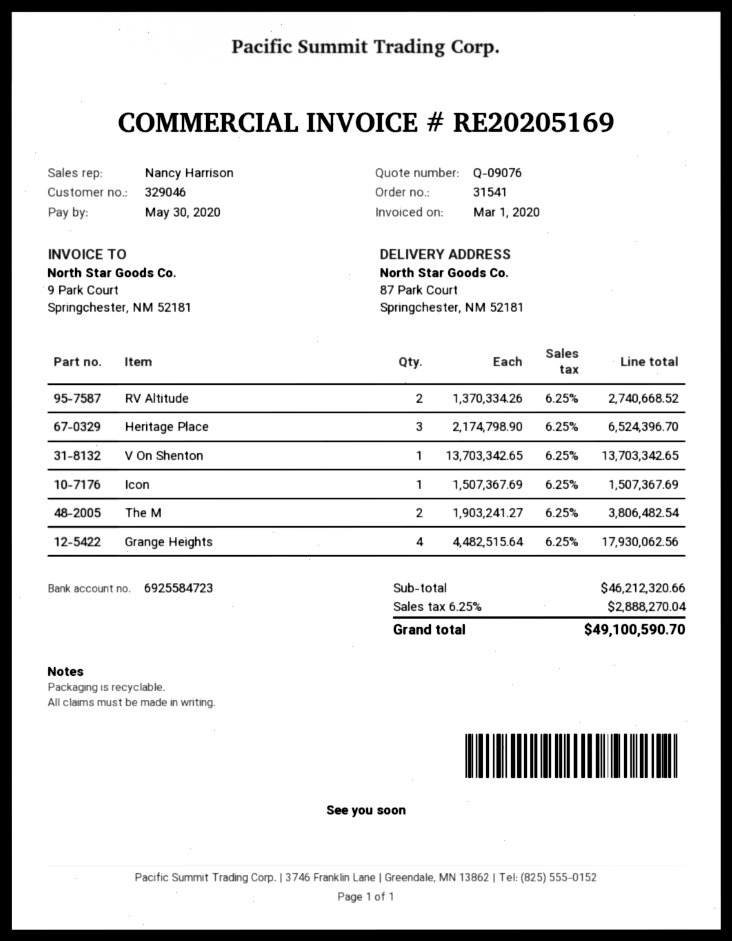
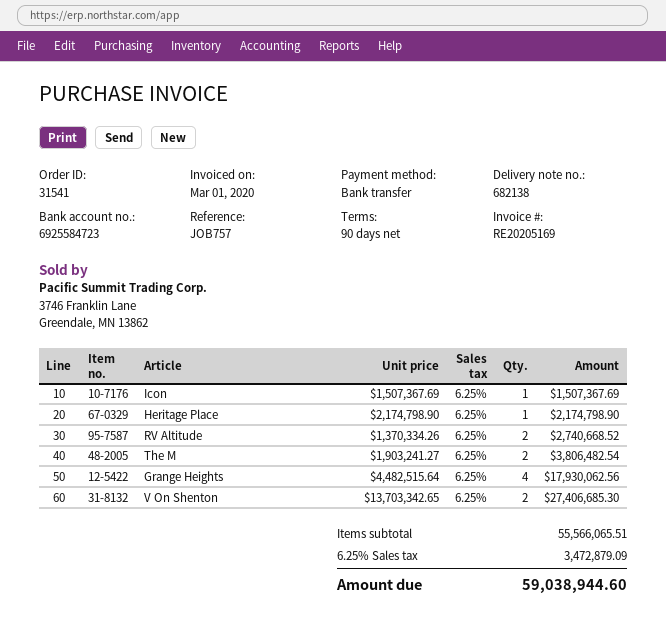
Heritage Place: 3 x 2174798.90 = 6524396.70 -> 1 x 2174798.90 = 2174798.90
V On Shenton: 1 x 13703342.65 = 13703342.65 -> 2 x 13703342.65 = 27406685.30
subtotal: 46212320.66 -> 55566065.51
tax: 6.25% = 2888270.04 -> 6.25% = 3472879.09
total: 49100590.70 -> 59038944.60

